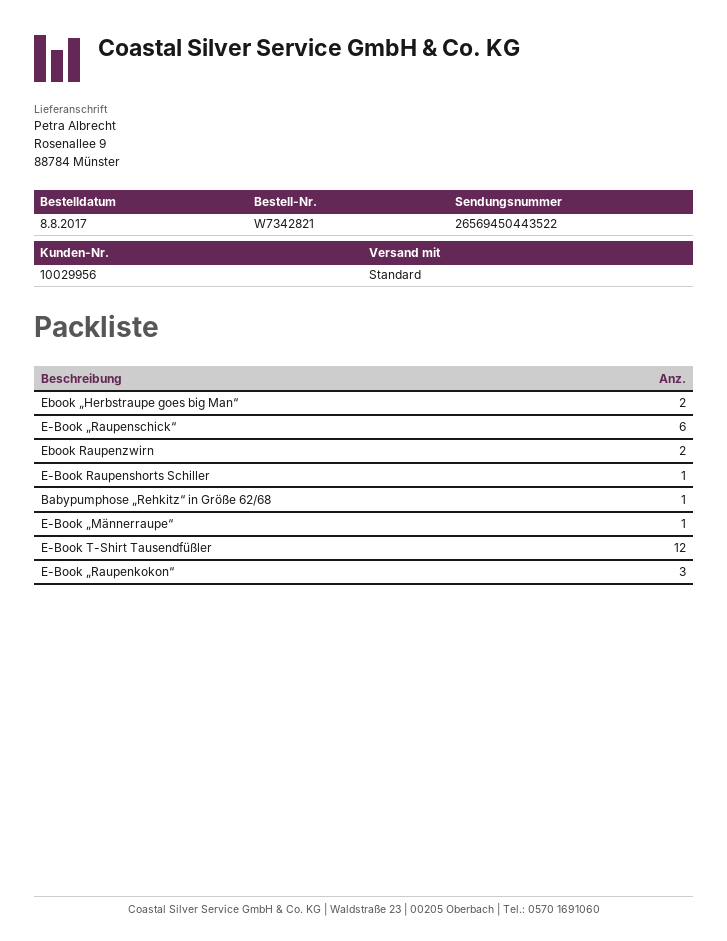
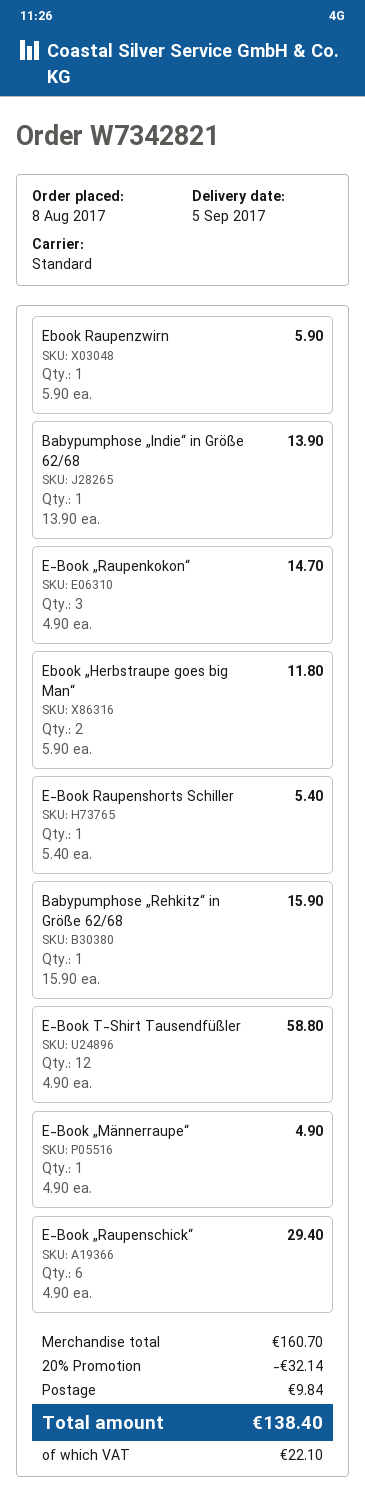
Ebook Raupenzwirn: 2 -> 1
Babypumphose „Indie“ in Größe 62/68: none -> 1

